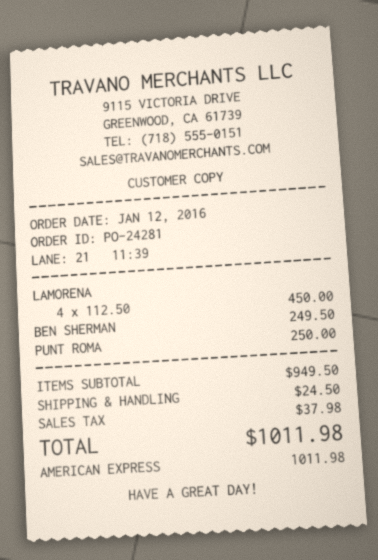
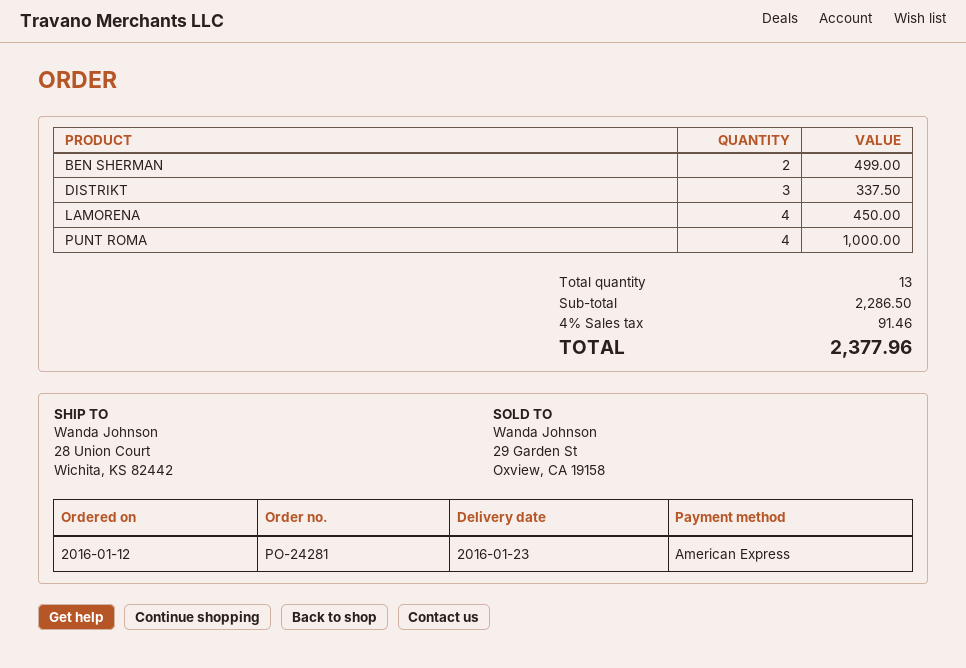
BEN SHERMAN: 1 for 249.50 -> 2 for 499.00
PUNT ROMA: 1 for 250.00 -> 4 for 1000.00
DISTRIKT: none -> 3 for 337.50
subtotal: 949.50 -> 2286.50
shipping: 24.50 -> none
tax: 37.98 -> 91.46
total: 1011.98 -> 2377.96

